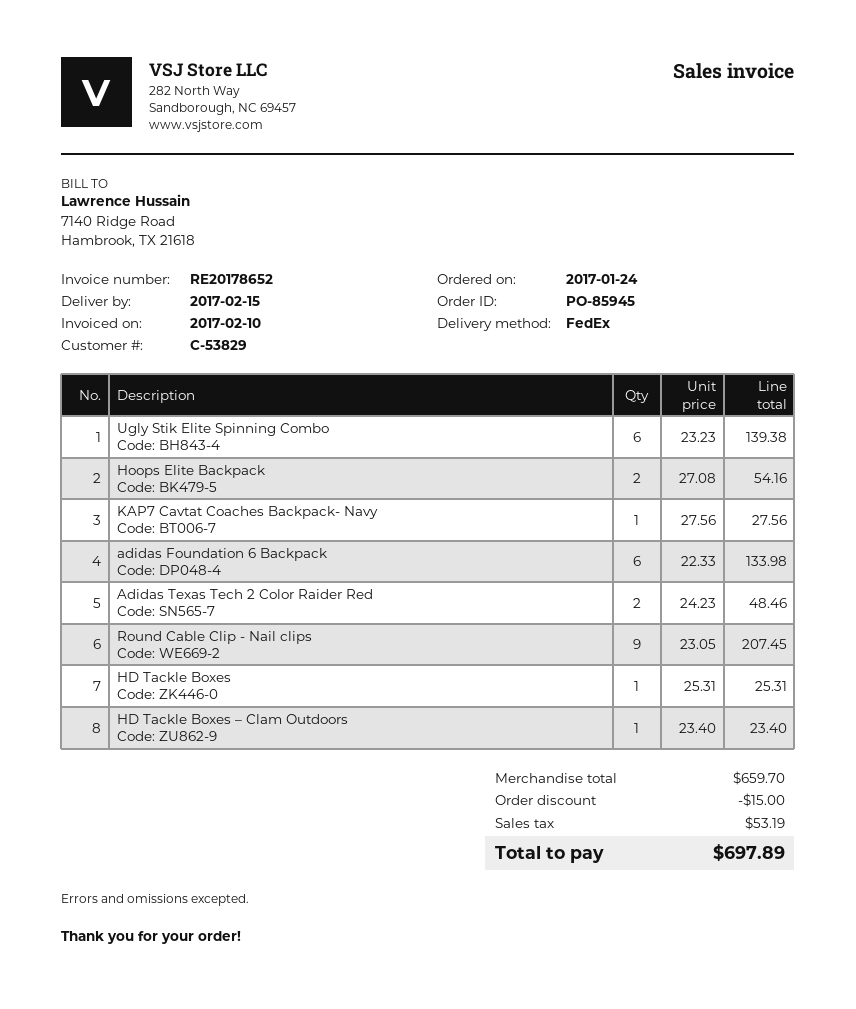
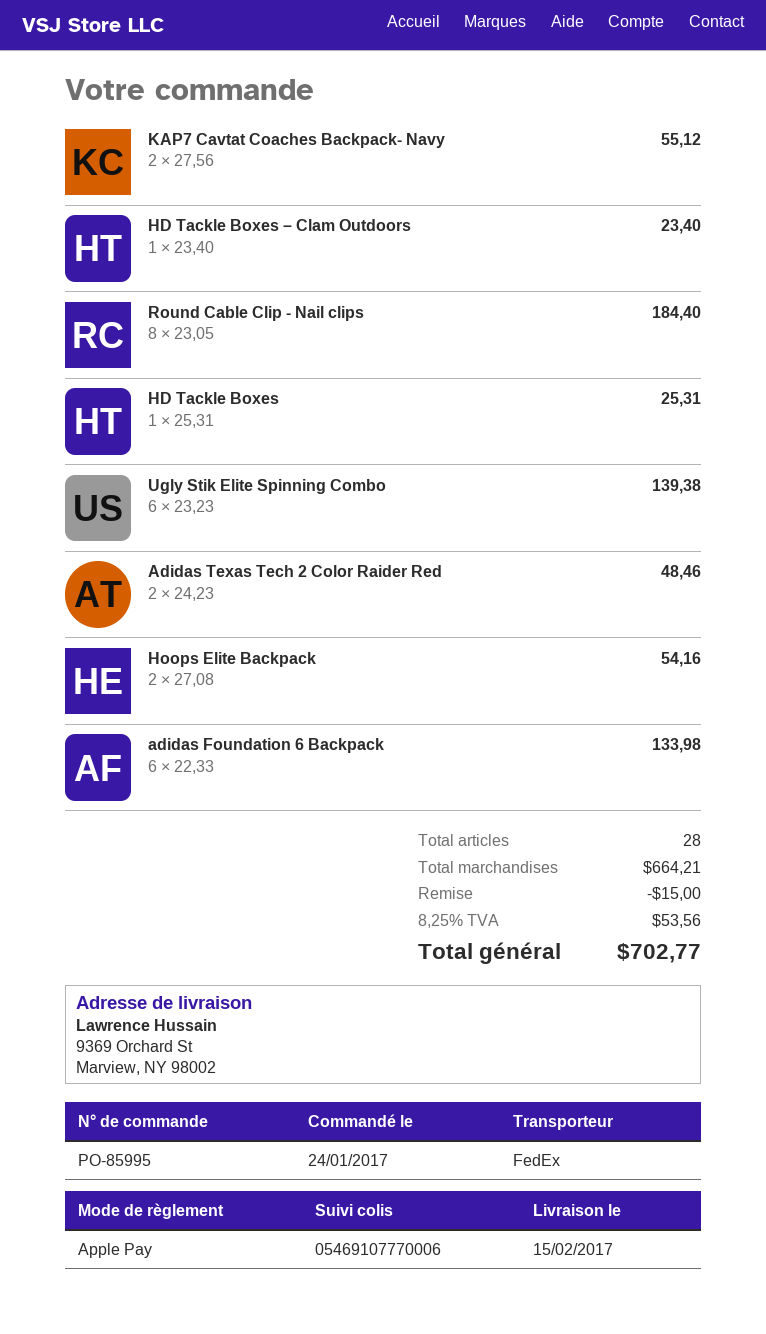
order number: PO-85945 -> PO-85995
KAP7 Cavtat Coaches Backpack- Navy: 1 x 27.56 = 27.56 -> 2 x 27.56 = 55.12
Round Cable Clip - Nail clips: 9 x 23.05 = 207.45 -> 8 x 23.05 = 184.40
subtotal: 659.70 -> 664.21
tax: 53.19 -> 53.56
total: 697.89 -> 702.77

